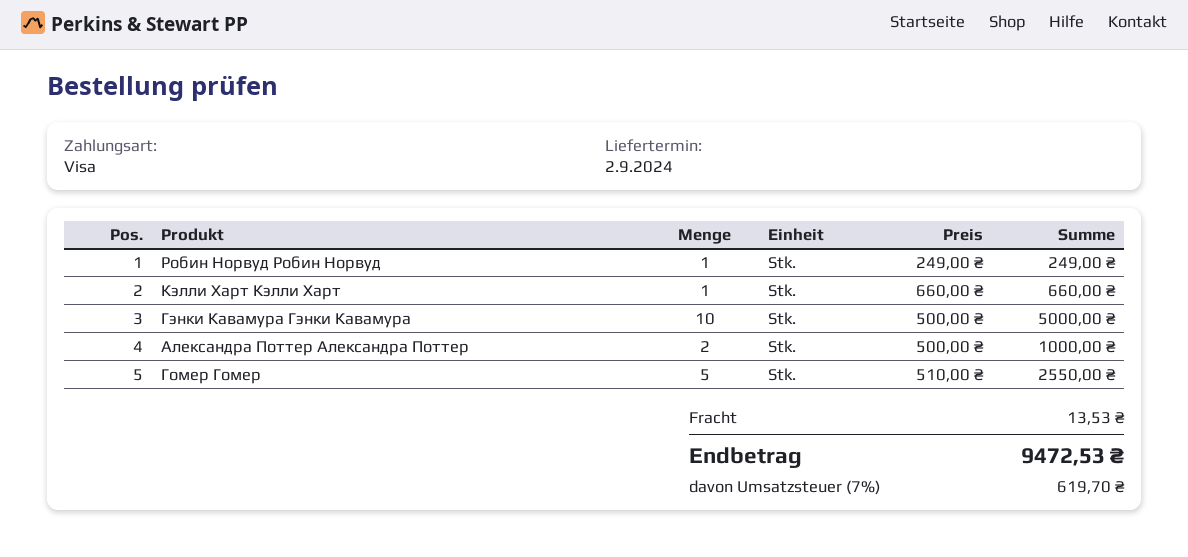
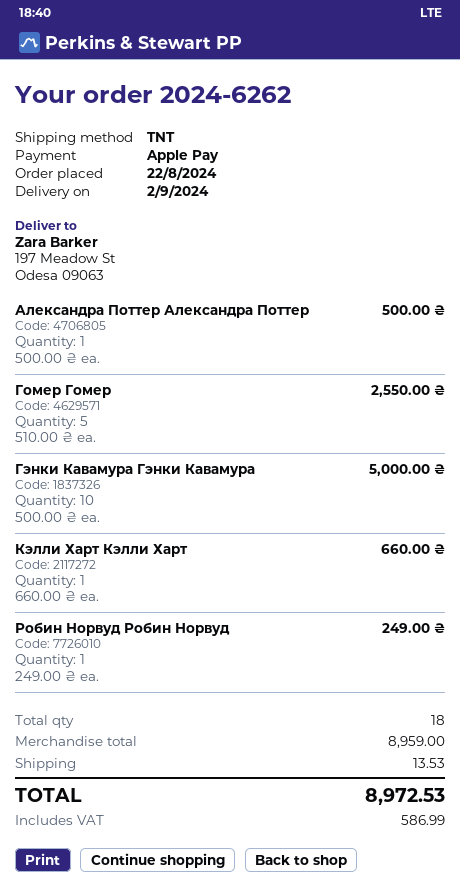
payment method: Visa -> Apple Pay
Александра Поттер Александра Поттер: 2 x 500.00 = 1000.00 -> 1 x 500.00 = 500.00
tax: 619.70 -> 586.99
total: 9472.53 -> 8972.53

